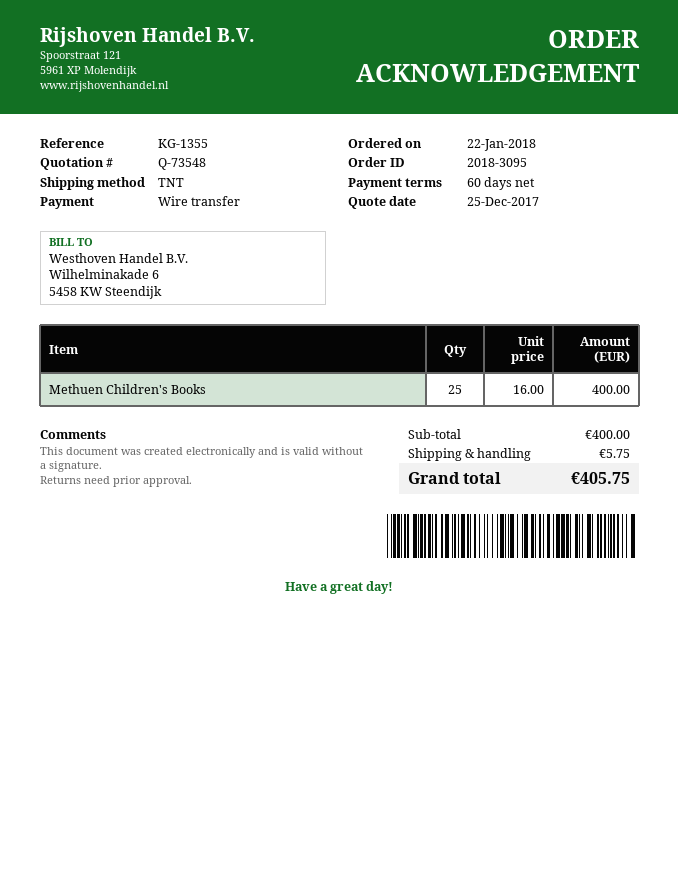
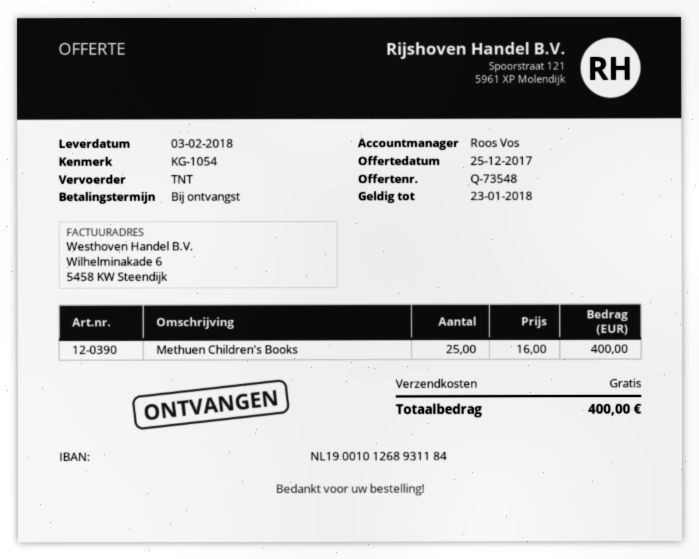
payment terms: 60 days -> on receipt
reference: KG-1355 -> KG-1054
shipping: 5.75 -> 0.00
total: 405.75 -> 400.00

